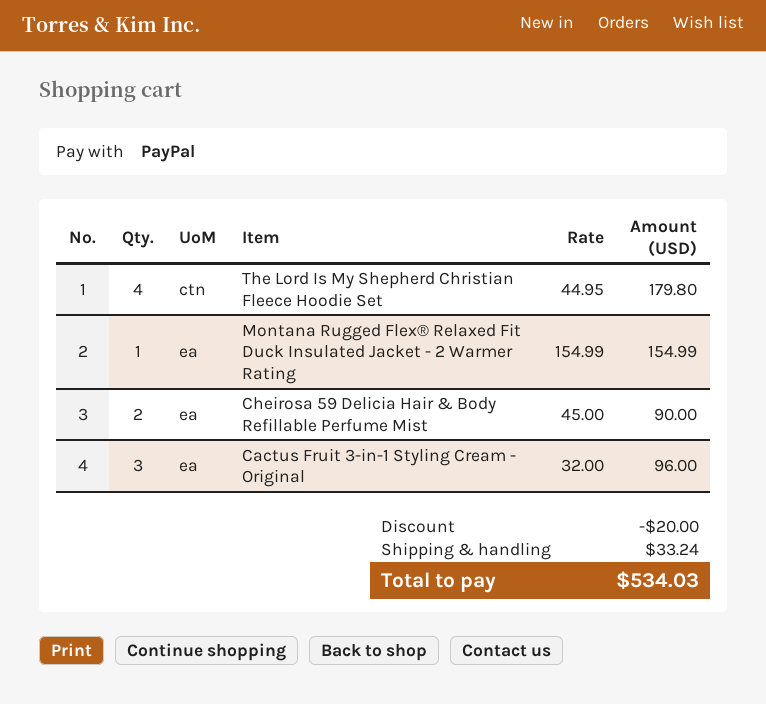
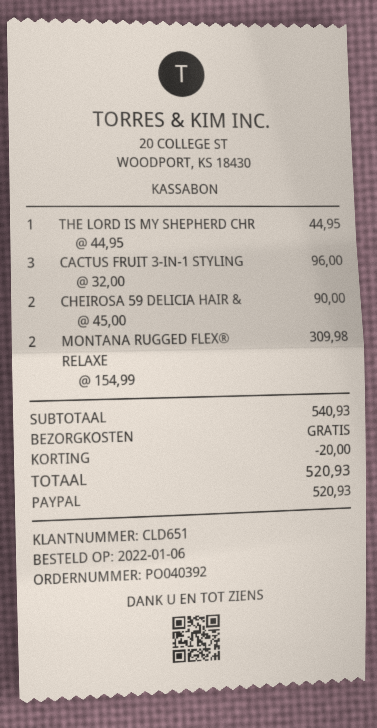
The Lord Is My Shepherd Christian Fleece Hoodie Set: 4 x 44.95 = 179.80 -> 1 x 44.95 = 44.95
Montana Rugged Flex® Relaxed Fit Duck Insulated Jacket - 2 Warmer Rating: 1 x 154.99 = 154.99 -> 2 x 154.99 = 309.98
shipping: 33.24 -> 0.00
total: 534.03 -> 520.93

